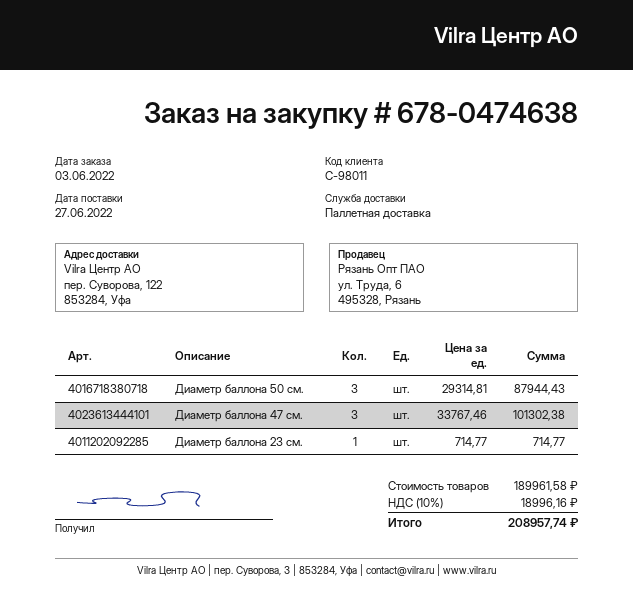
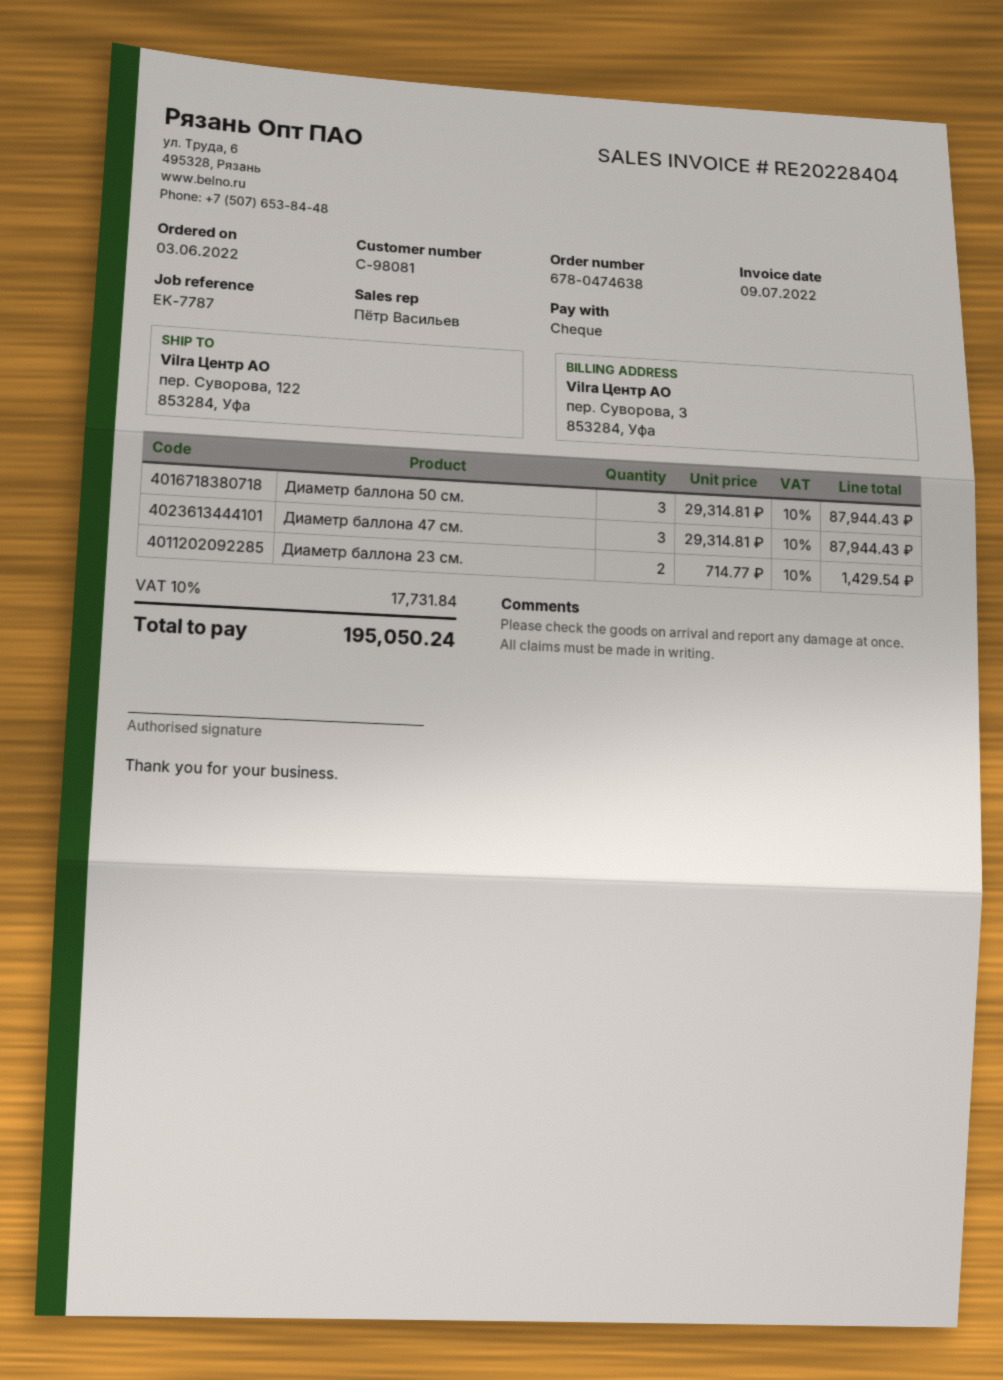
customer number: C-98011 -> C-98081
Диаметр баллона 47 см.: 3 x 33767.46 = 101302.38 -> 3 x 29314.81 = 87944.43
Диаметр баллона 23 см.: 1 x 714.77 = 714.77 -> 2 x 714.77 = 1429.54
tax: 10% = 18996.16 -> 10% = 17731.84
total: 208957.74 -> 195050.24

